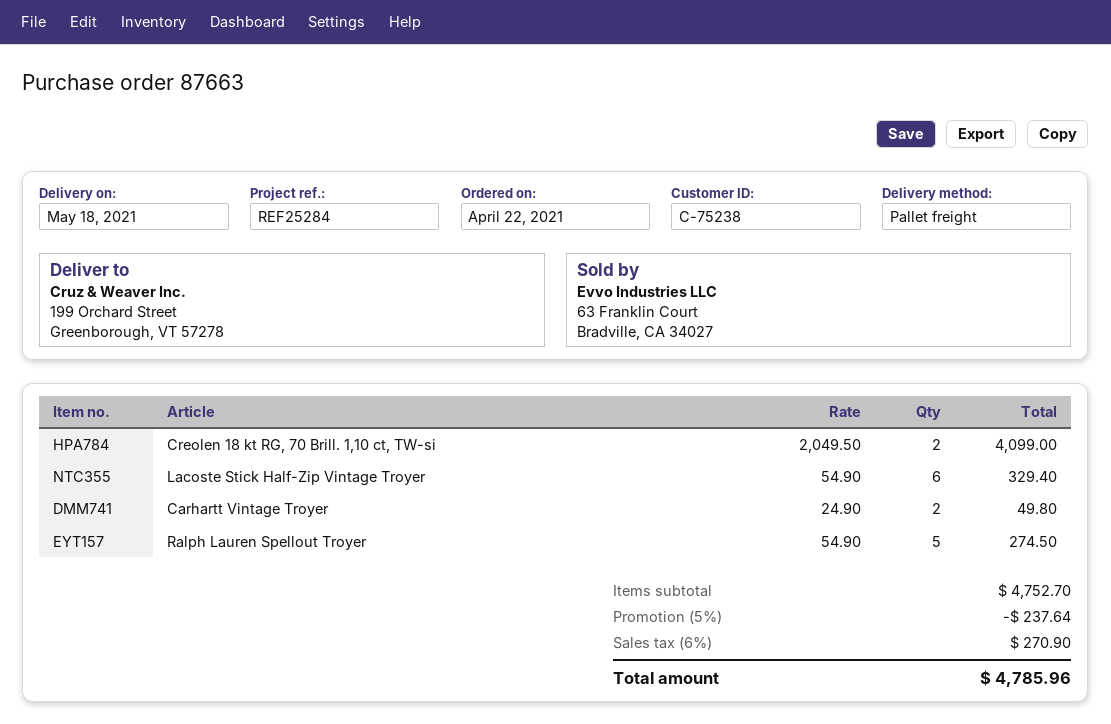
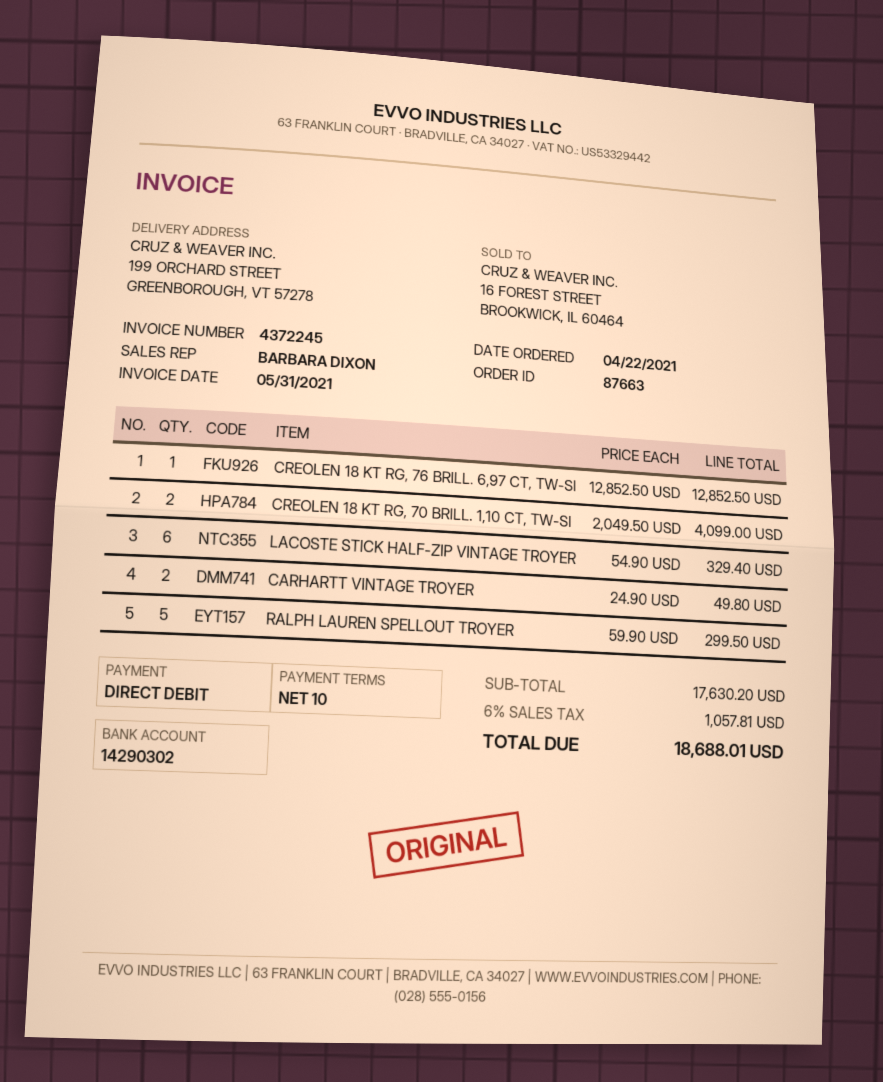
Ralph Lauren Spellout Troyer: 5 x 54.90 = 274.50 -> 5 x 59.90 = 299.50
CREOLEN 18 KT RG, 76 BRILL. 6,97 CT, TW-SI: none -> 1 x 12852.50 = 12852.50
subtotal: 4752.70 -> 17630.20
discount: 5% = 237.64 -> none
tax: 6% = 270.90 -> 6% = 1057.81
total: 4785.96 -> 18688.01

